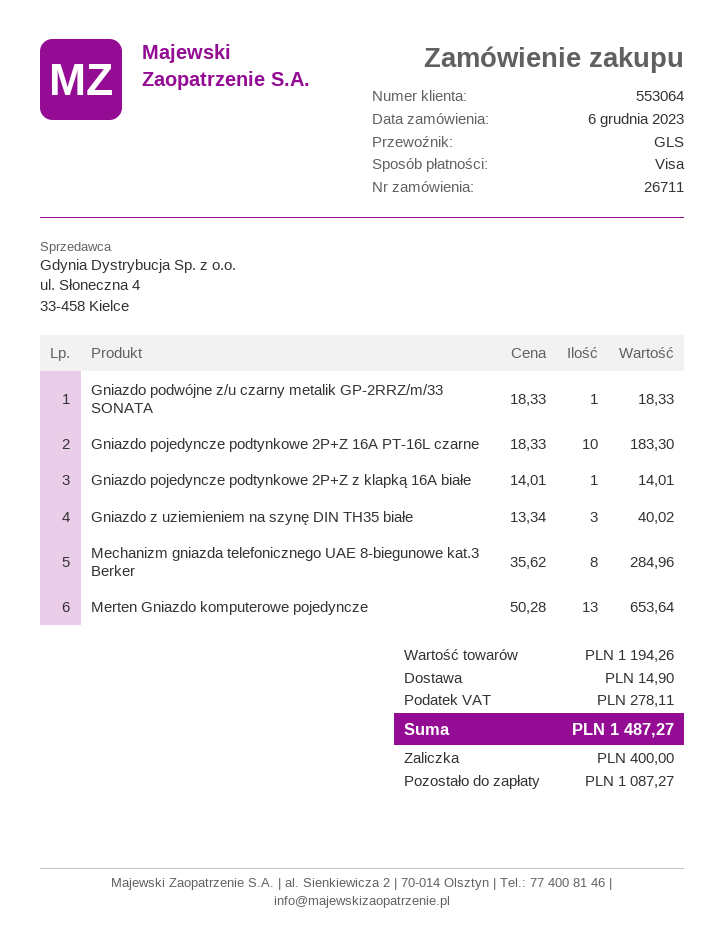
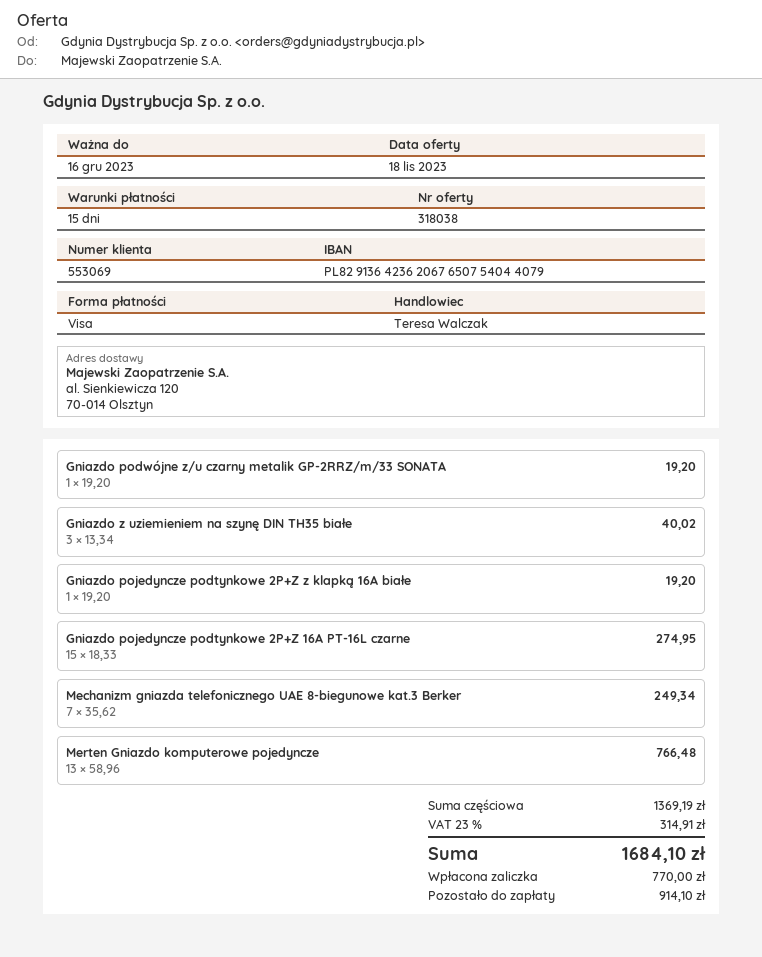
customer number: 553064 -> 553069
Gniazdo podwójne z/u czarny metalik GP-2RRZ/m/33 SONATA: 1 x 18.33 = 18.33 -> 1 x 19.20 = 19.20
Gniazdo pojedyncze podtynkowe 2P+Z 16A PT-16L czarne: 10 x 18.33 = 183.30 -> 15 x 18.33 = 274.95
Gniazdo pojedyncze podtynkowe 2P+Z z klapką 16A białe: 1 x 14.01 = 14.01 -> 1 x 19.20 = 19.20
Mechanizm gniazda telefonicznego UAE 8-biegunowe kat.3 Berker: 8 x 35.62 = 284.96 -> 7 x 35.62 = 249.34
Merten Gniazdo komputerowe pojedyncze: 13 x 50.28 = 653.64 -> 13 x 58.96 = 766.48
subtotal: 1194.26 -> 1369.19
shipping: 14.90 -> none
tax: 278.11 -> 314.91
total: 1487.27 -> 1684.10
deposit: 400.00 -> 770.00
balance: 1087.27 -> 914.10

